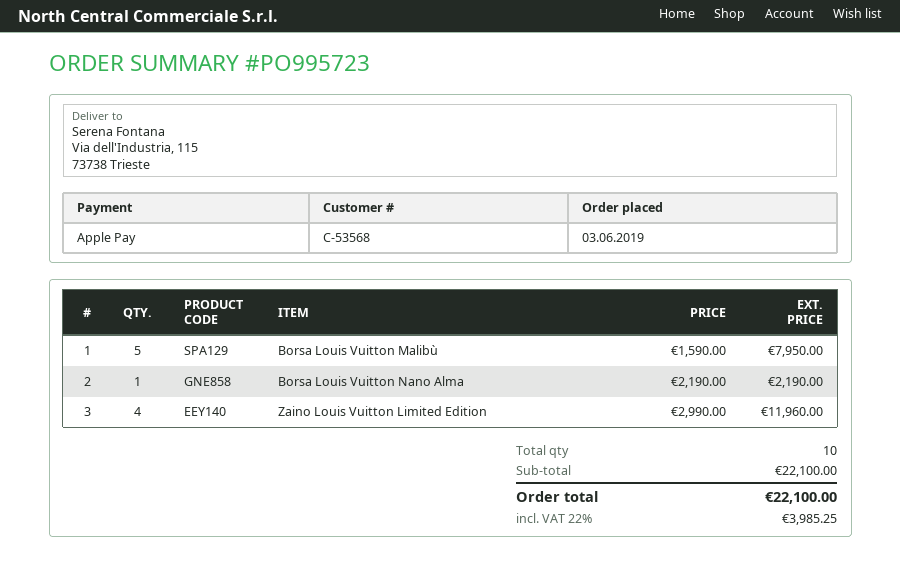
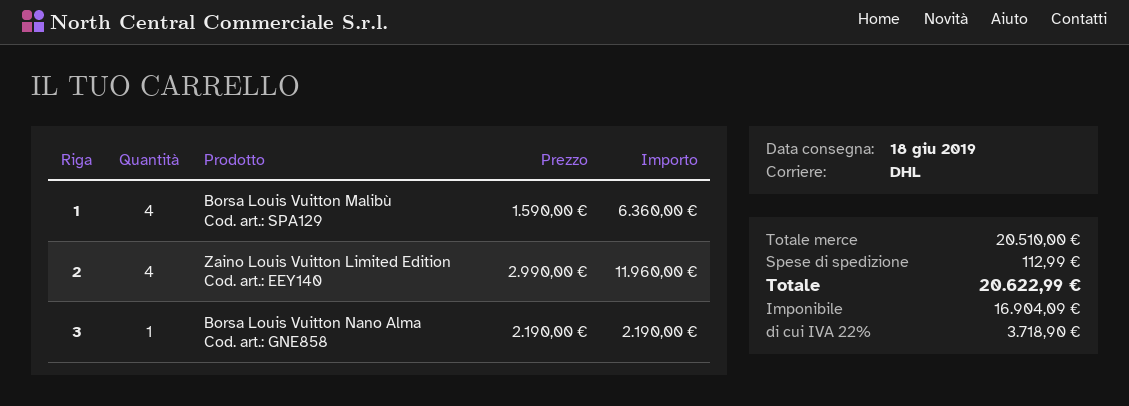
Borsa Louis Vuitton Malibù: 5 x 1590.00 = 7950.00 -> 4 x 1590.00 = 6360.00
subtotal: 22100.00 -> 20510.00
shipping: none -> 112.99
tax: 22% = 3985.25 -> 22% = 3718.90
total: 22100.00 -> 20622.99

